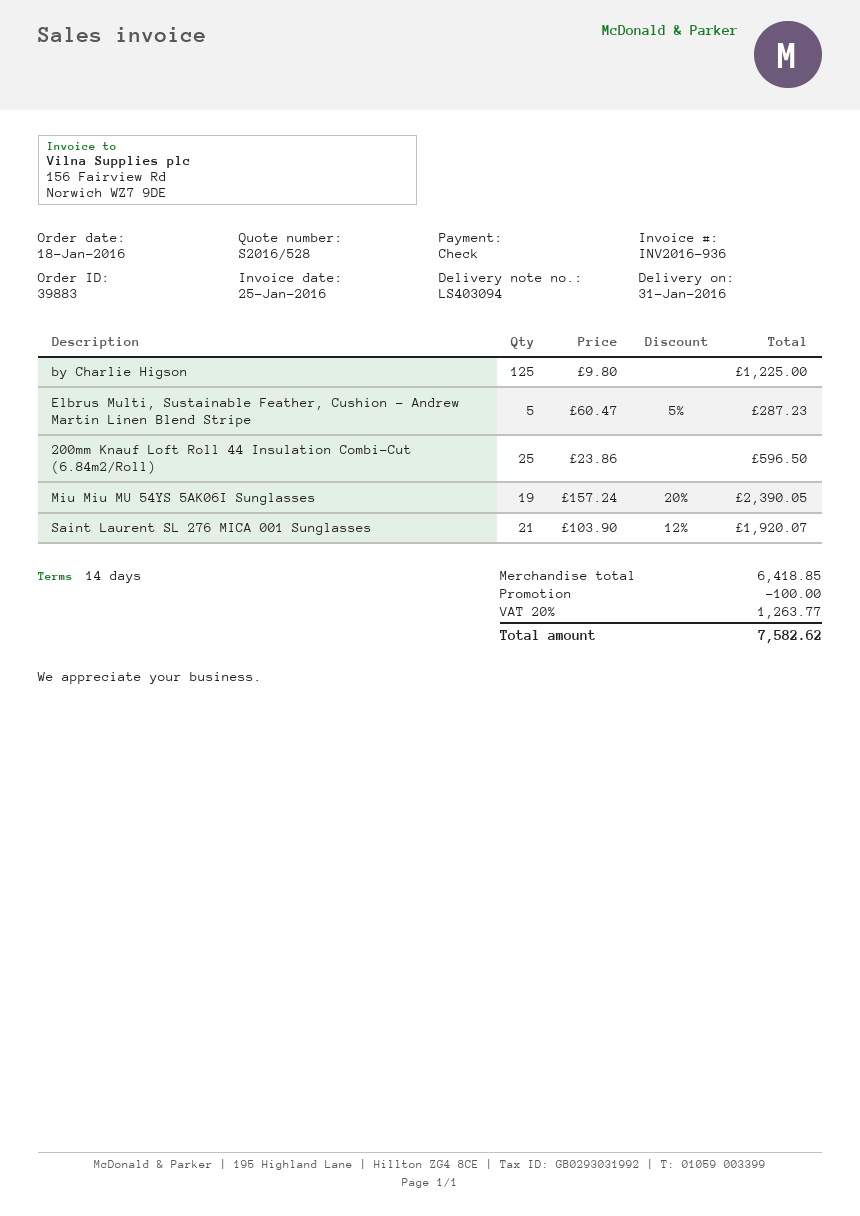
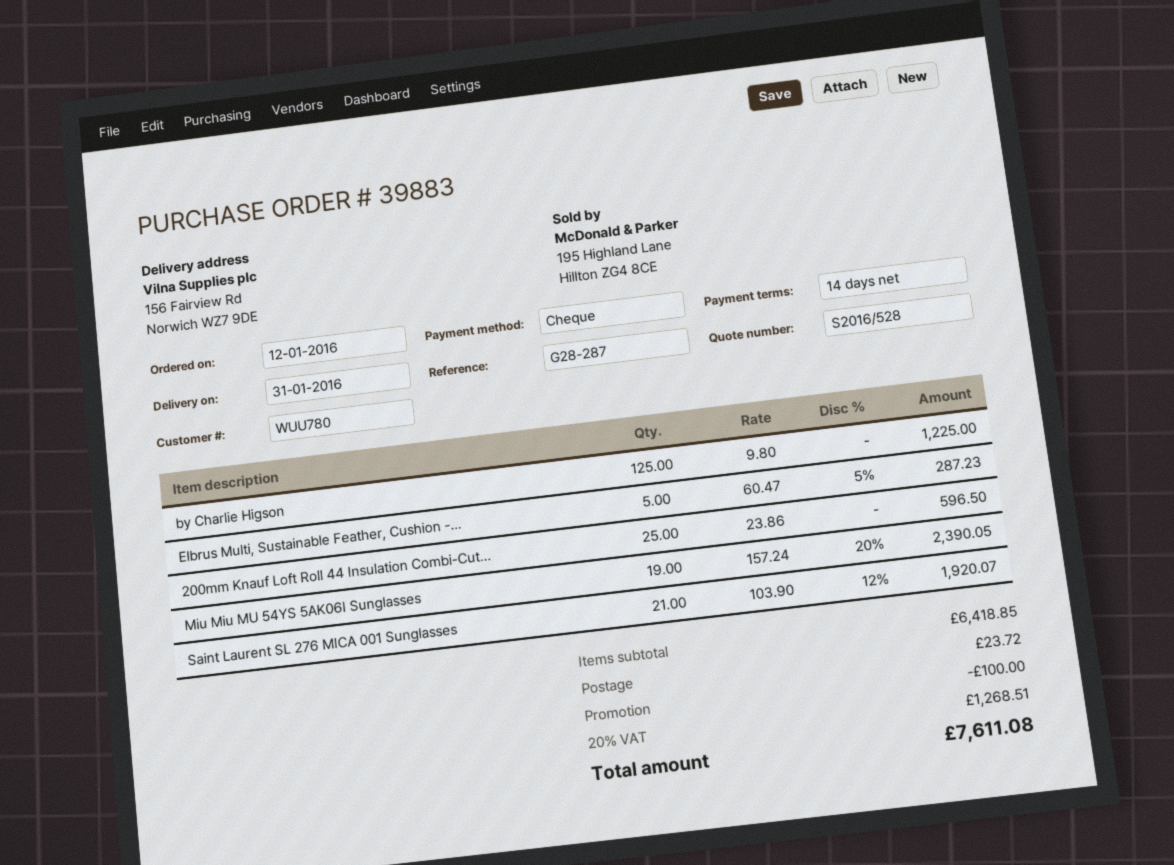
order date: 2016-01-18 -> 2016-01-12
shipping: none -> 23.72
tax: 20% = 1263.77 -> 20% = 1268.51
total: 7582.62 -> 7611.08

